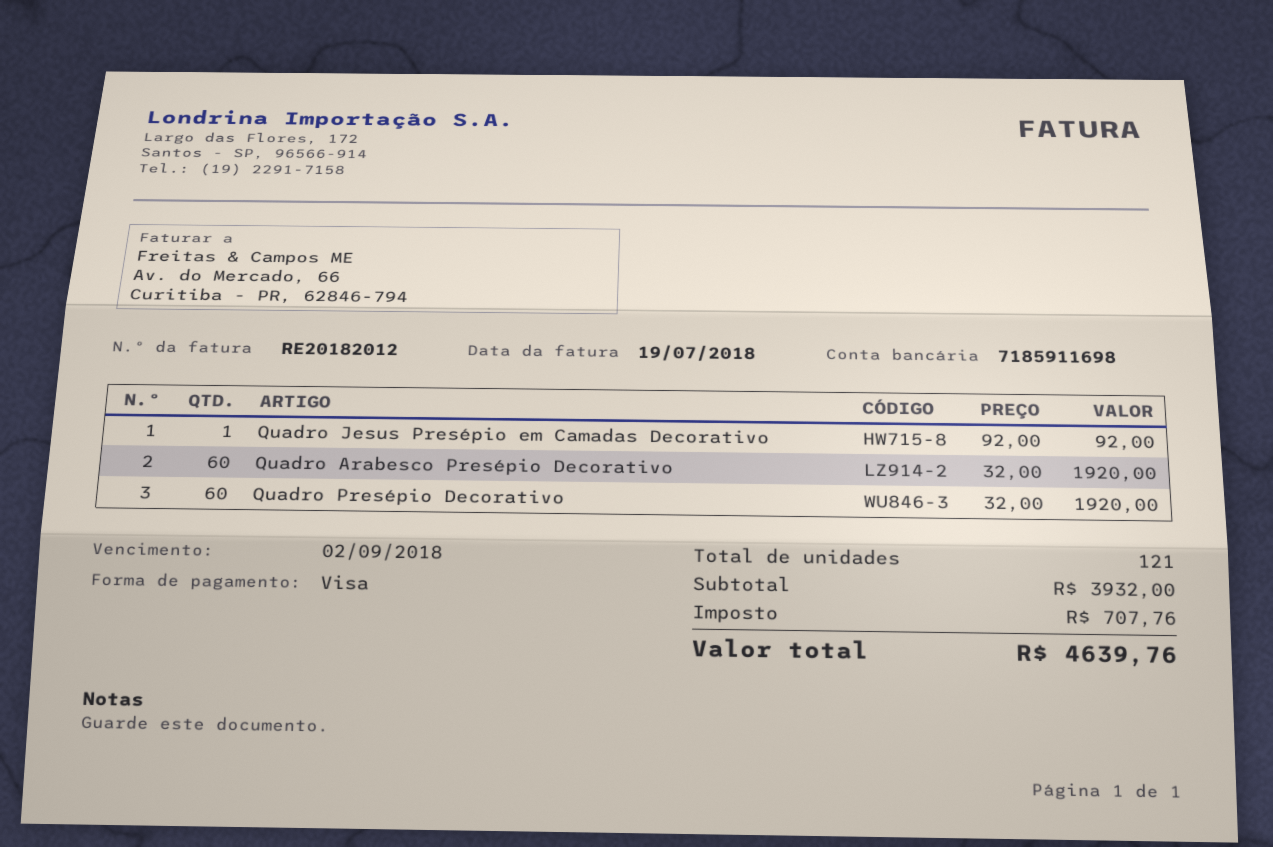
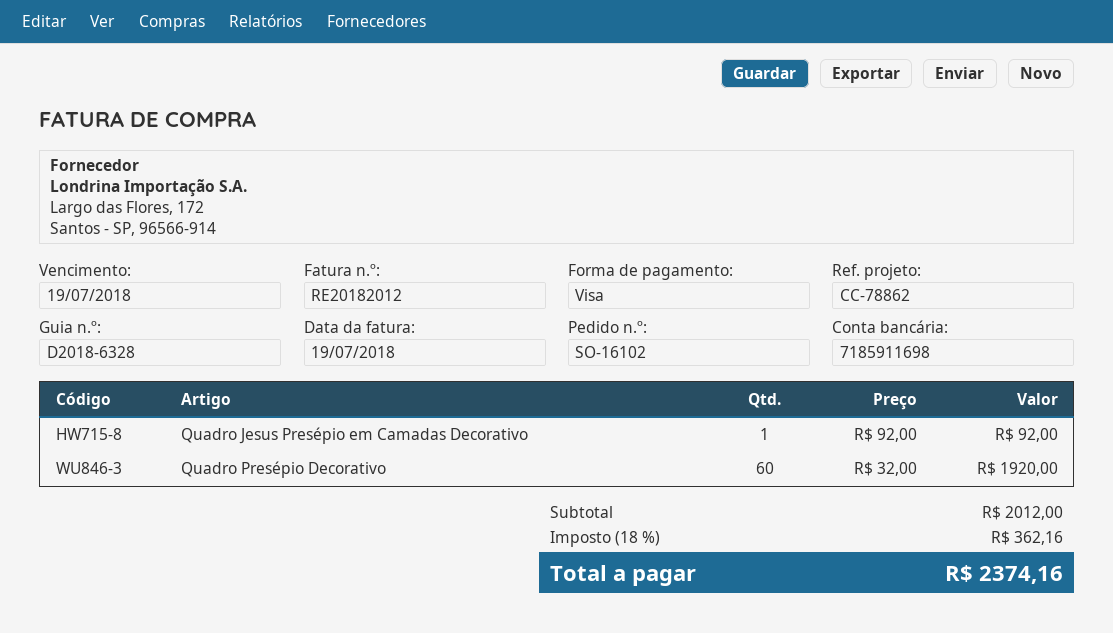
due date: 2018-09-02 -> 2018-07-19
Quadro Arabesco Presépio Decorativo: 60 x 32.00 = 1920.00 -> none
subtotal: 3932.00 -> 2012.00
tax: 707.76 -> 362.16
total: 4639.76 -> 2374.16

